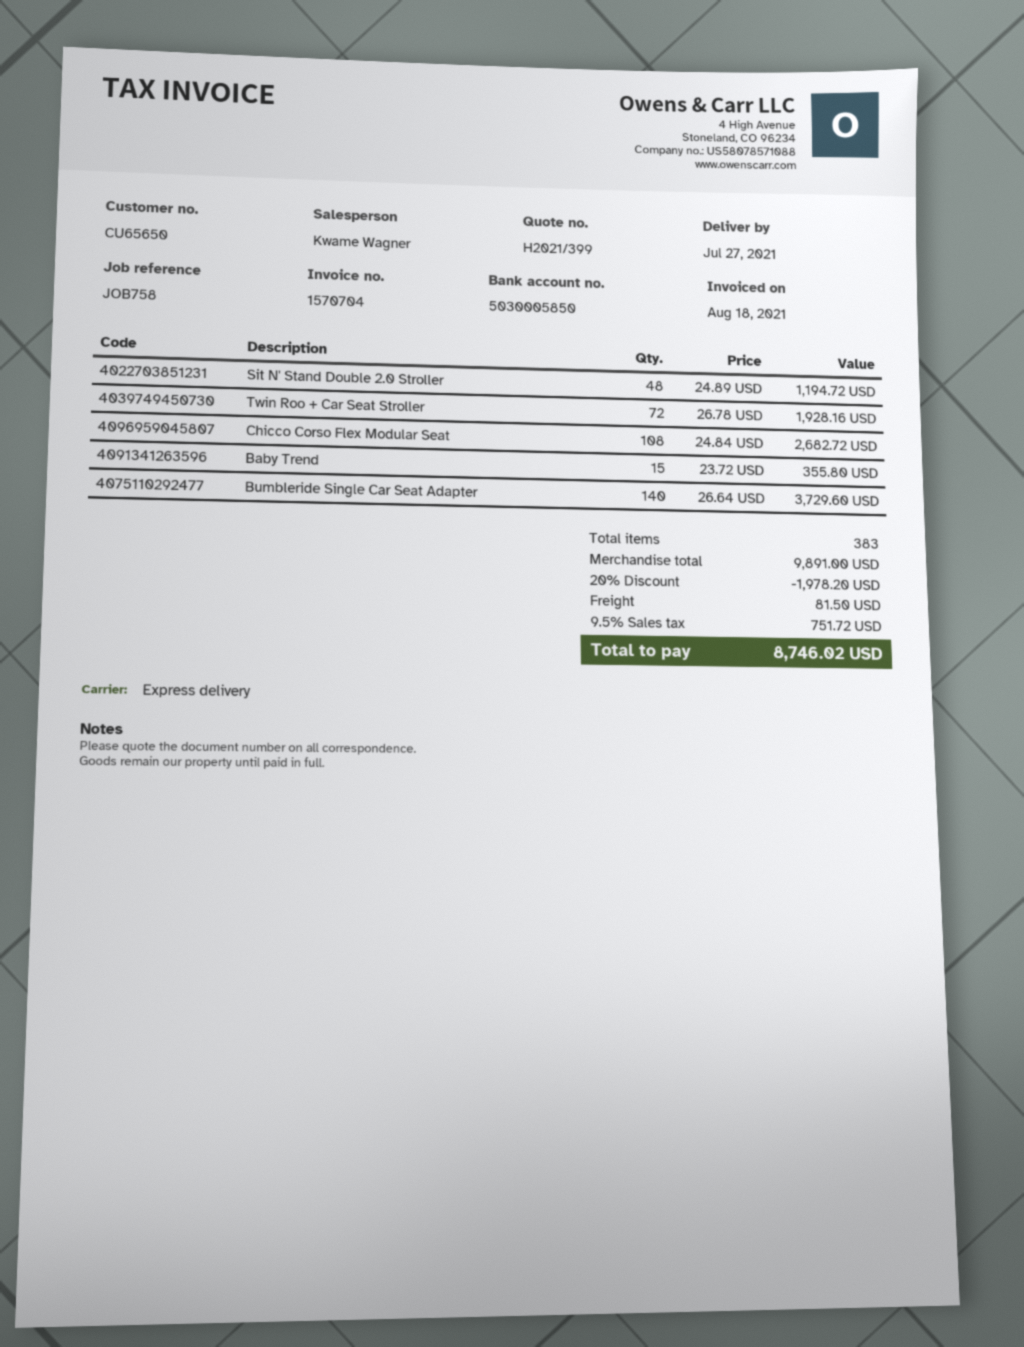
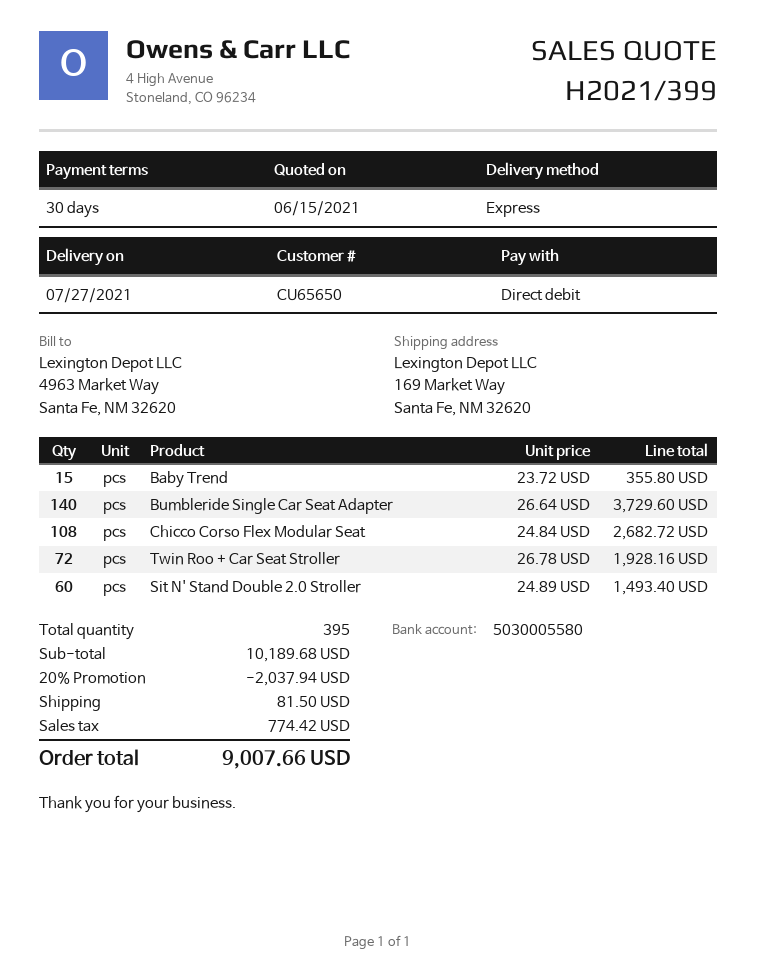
bank account: 5030005850 -> 5030005580
Sit N' Stand Double 2.0 Stroller: 48 x 24.89 = 1194.72 -> 60 x 24.89 = 1493.40
total quantity: 383 -> 395
subtotal: 9891.00 -> 10189.68
discount: 20% = 1978.20 -> 20% = 2037.94
tax: 751.72 -> 774.42
total: 8746.02 -> 9007.66

